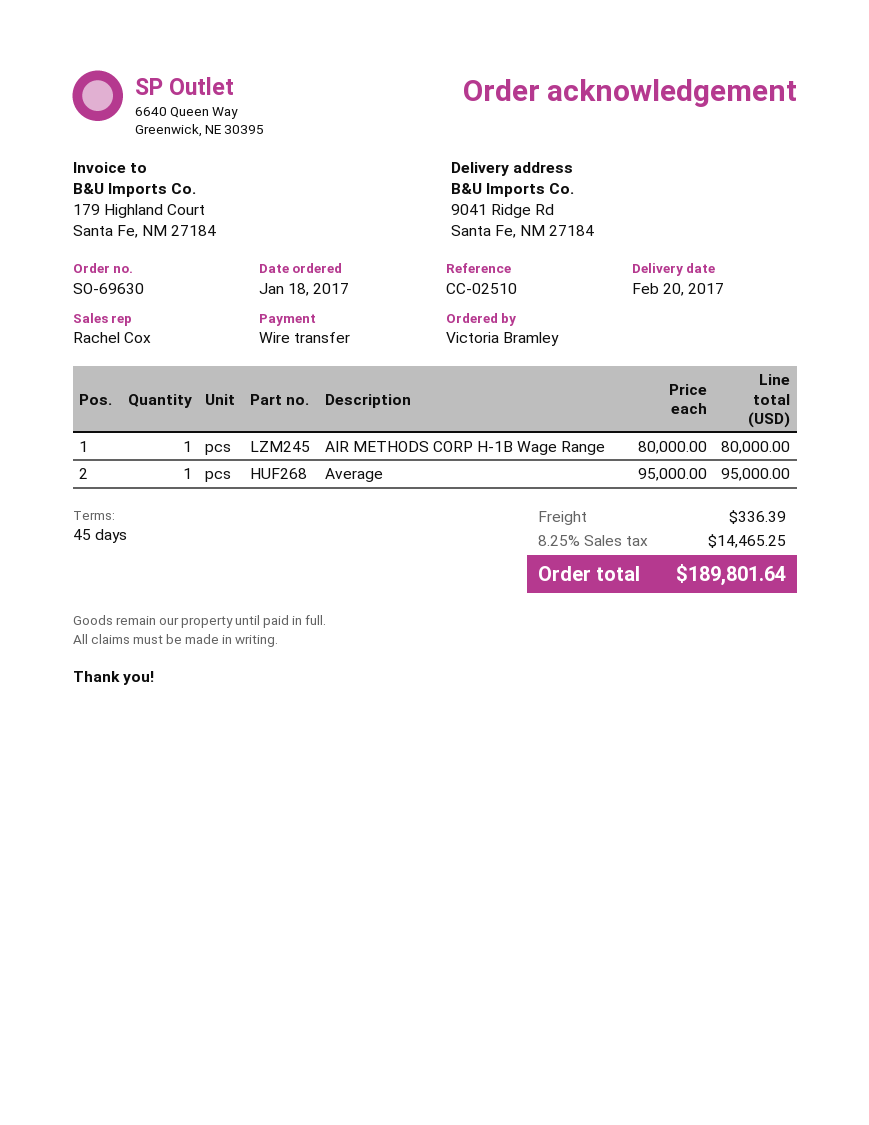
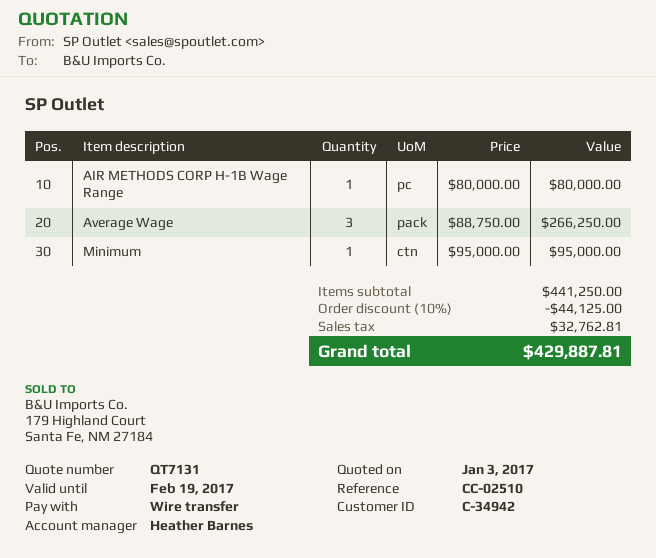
sales rep: Rachel Cox -> Heather Barnes
Average: 1 x 95000.00 = 95000.00 -> none
Average Wage: none -> 3 x 88750.00 = 266250.00
Minimum: none -> 1 x 95000.00 = 95000.00
discount: none -> 10% = 44125.00
shipping: 336.39 -> none
tax: 14465.25 -> 32762.81
total: 189801.64 -> 429887.81

